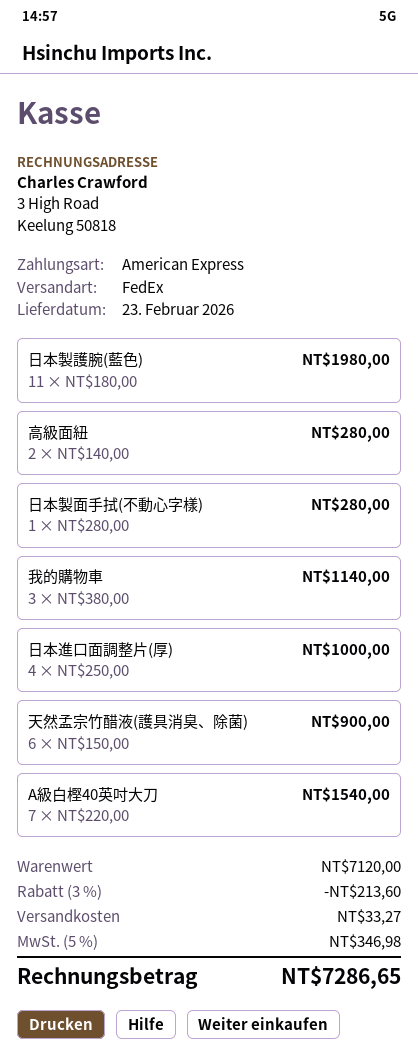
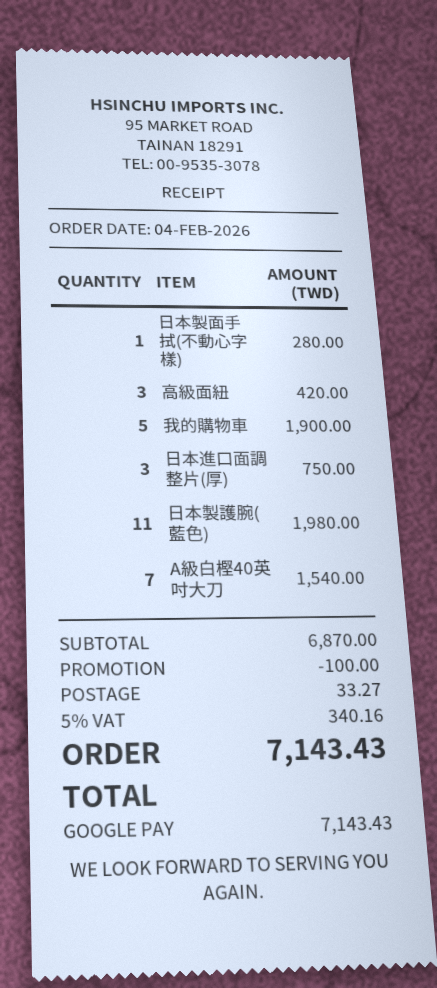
payment method: American Express -> Google Pay
高級面紐: 2 for 280.00 -> 3 for 420.00
我的購物車: 3 for 1140.00 -> 5 for 1900.00
日本進口面調整片(厚): 4 for 1000.00 -> 3 for 750.00
天然孟宗竹醋液(護具消臭、除菌): 6 for 900.00 -> none
subtotal: 7120.00 -> 6870.00
discount: 213.60 -> 100.00
tax: 5% = 346.98 -> 5% = 340.16
total: 7286.65 -> 7143.43

